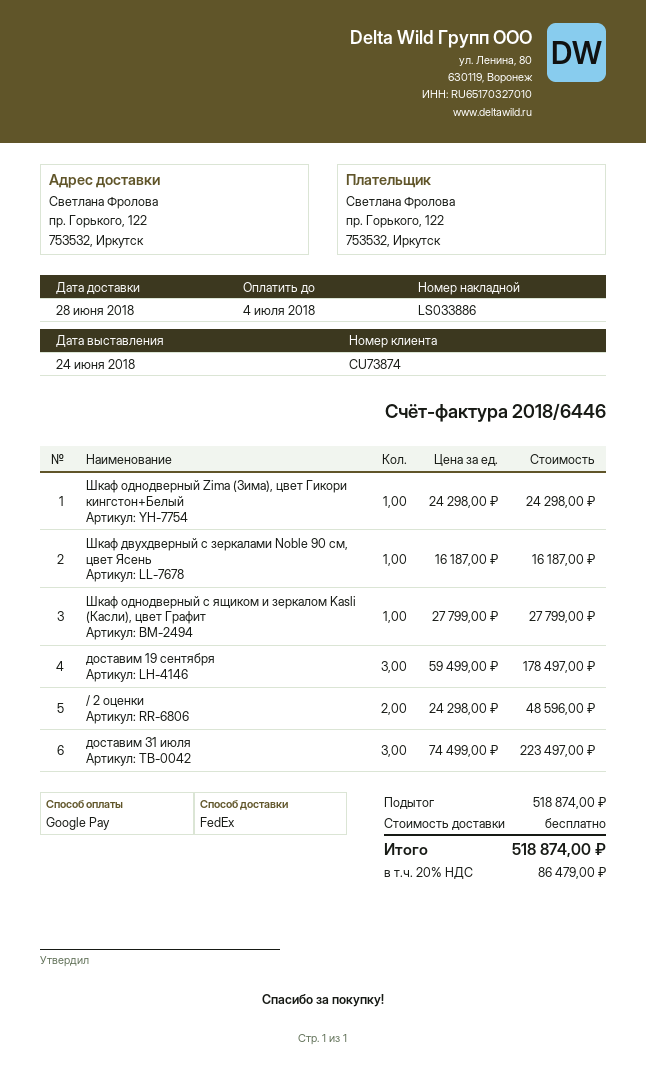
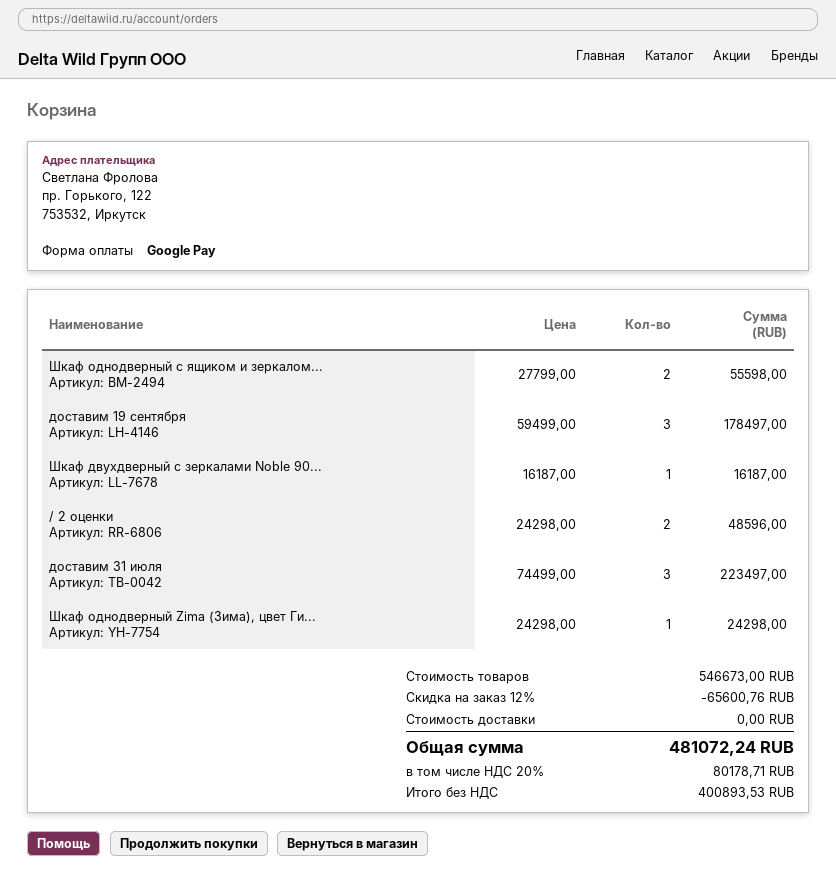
Шкаф однодверный с ящиком и зеркалом Kasli (Касли), цвет Графит: 1 x 27799.00 = 27799.00 -> 2 x 27799.00 = 55598.00
subtotal: 518874.00 -> 546673.00
discount: none -> 12% = 65600.76
tax: 20% = 86479.00 -> 20% = 80178.71
total: 518874.00 -> 481072.24

